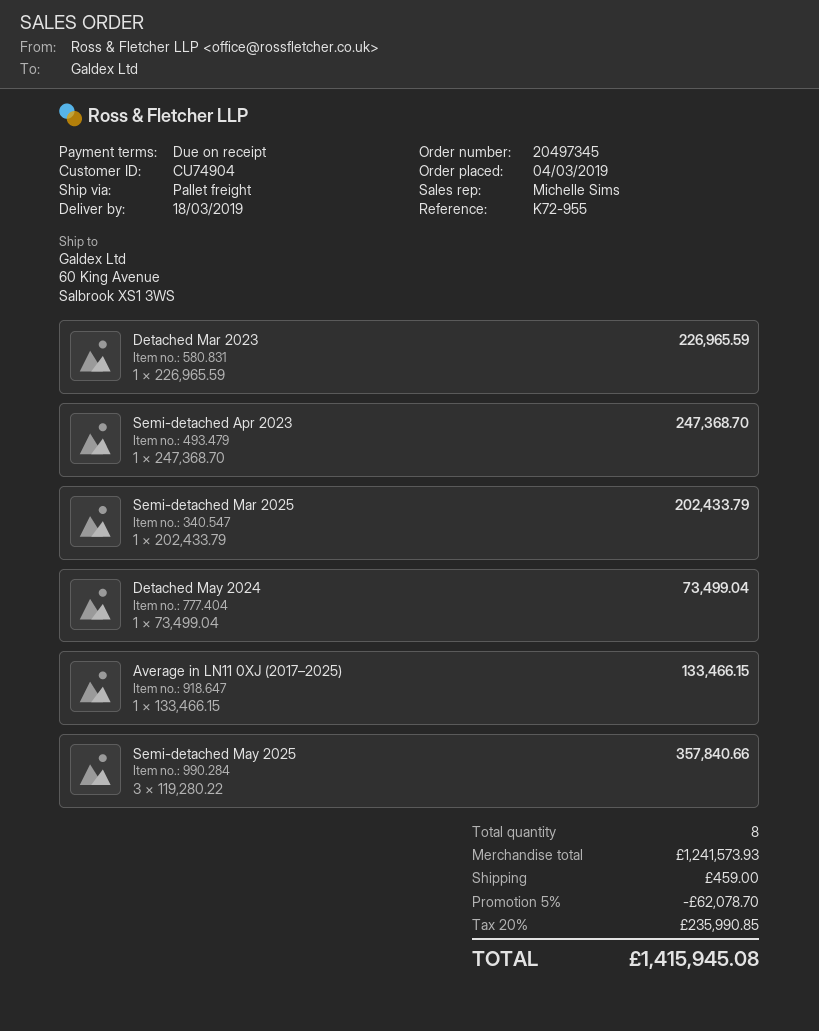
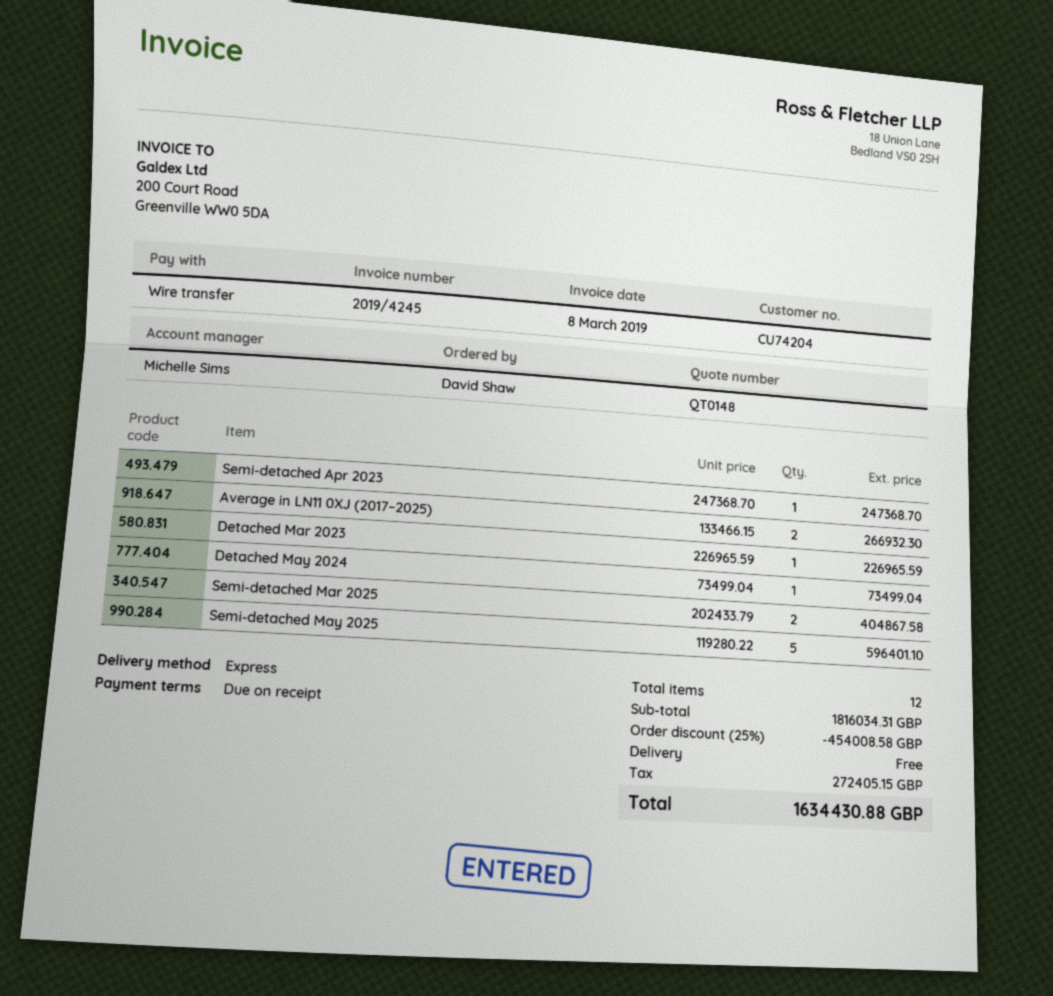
customer number: CU74904 -> CU74204
shipping method: pallet freight -> express
Semi-detached Mar 2025: 1 x 202433.79 = 202433.79 -> 2 x 202433.79 = 404867.58
Average in LN11 0XJ (2017–2025): 1 x 133466.15 = 133466.15 -> 2 x 133466.15 = 266932.30
Semi-detached May 2025: 3 x 119280.22 = 357840.66 -> 5 x 119280.22 = 596401.10
total quantity: 8 -> 12
subtotal: 1241573.93 -> 1816034.31
discount: 5% = 62078.70 -> 25% = 454008.58
shipping: 459.00 -> 0.00
tax: 235990.85 -> 272405.15
total: 1415945.08 -> 1634430.88

